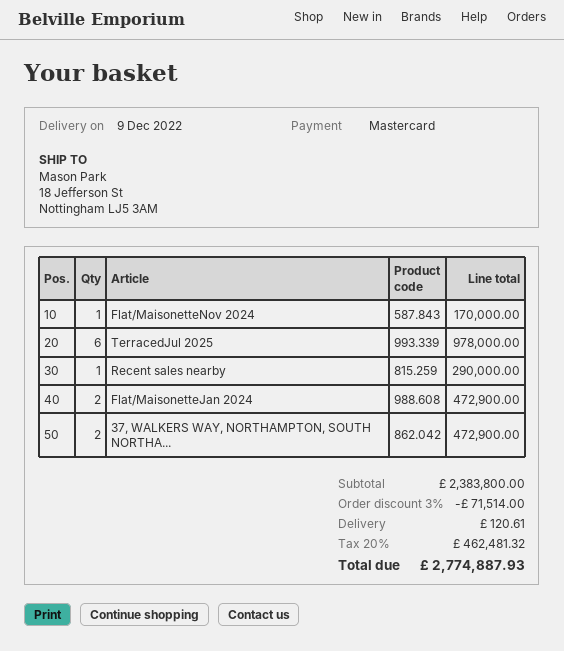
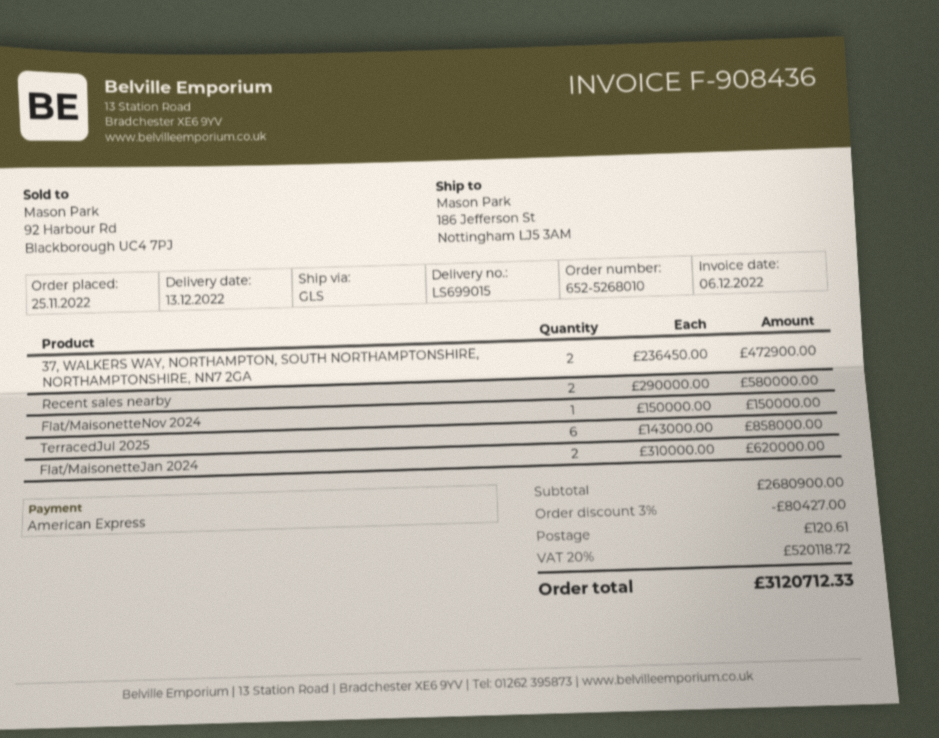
delivery date: 2022-12-09 -> 2022-12-13
payment method: Mastercard -> American Express
ship to: 18 Jefferson St, Nottingham LJ5 3AM -> 186 Jefferson St, Nottingham LJ5 3AM
Flat/MaisonetteNov 2024: 1 for 170000.00 -> 1 for 150000.00
TerracedJul 2025: 6 for 978000.00 -> 6 for 858000.00
Recent sales nearby: 1 for 290000.00 -> 2 for 580000.00
Flat/MaisonetteJan 2024: 2 for 472900.00 -> 2 for 620000.00
subtotal: 2383800.00 -> 2680900.00
discount: 3% = 71514.00 -> 3% = 80427.00
tax: 20% = 462481.32 -> 20% = 520118.72
total: 2774887.93 -> 3120712.33

